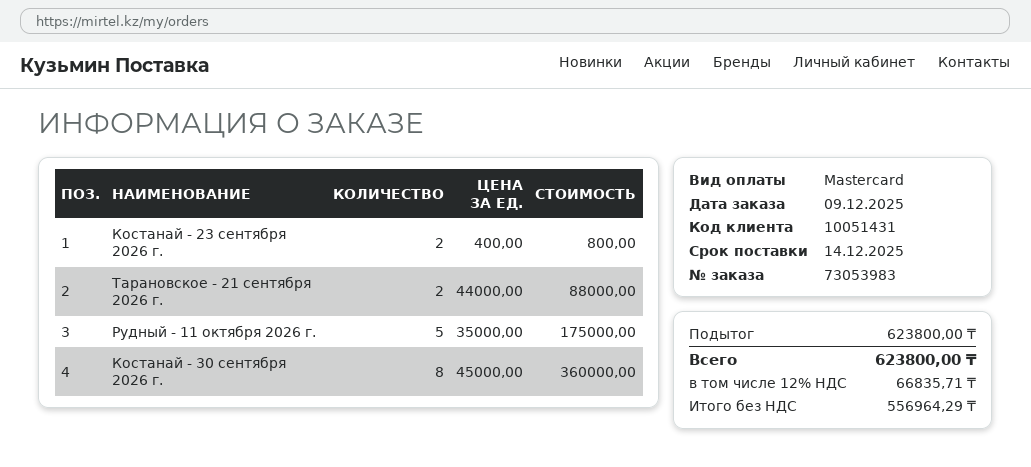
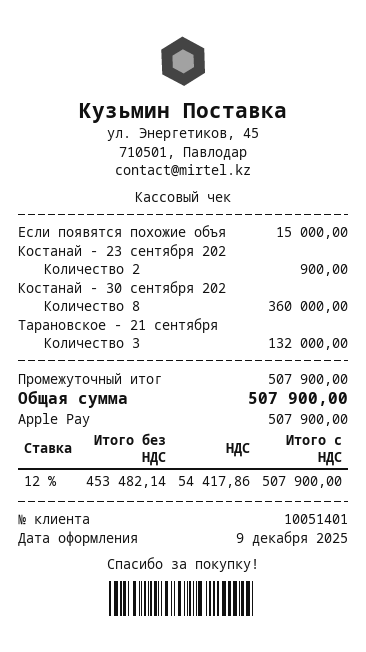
customer number: 10051431 -> 10051401
payment method: Mastercard -> Apple Pay
Костанай - 23 сентября 2026 г.: 2 for 800.00 -> 2 for 900.00
Тарановское - 21 сентября 2026 г.: 2 for 88000.00 -> 3 for 132000.00
Рудный - 11 октября 2026 г.: 5 for 175000.00 -> none
Если появятся похожие объя: none -> 1 for 15000.00
subtotal: 623800.00 -> 507900.00
net: 556964.29 -> 453482.14
tax: 12% = 66835.71 -> 12% = 54417.86
total: 623800.00 -> 507900.00

